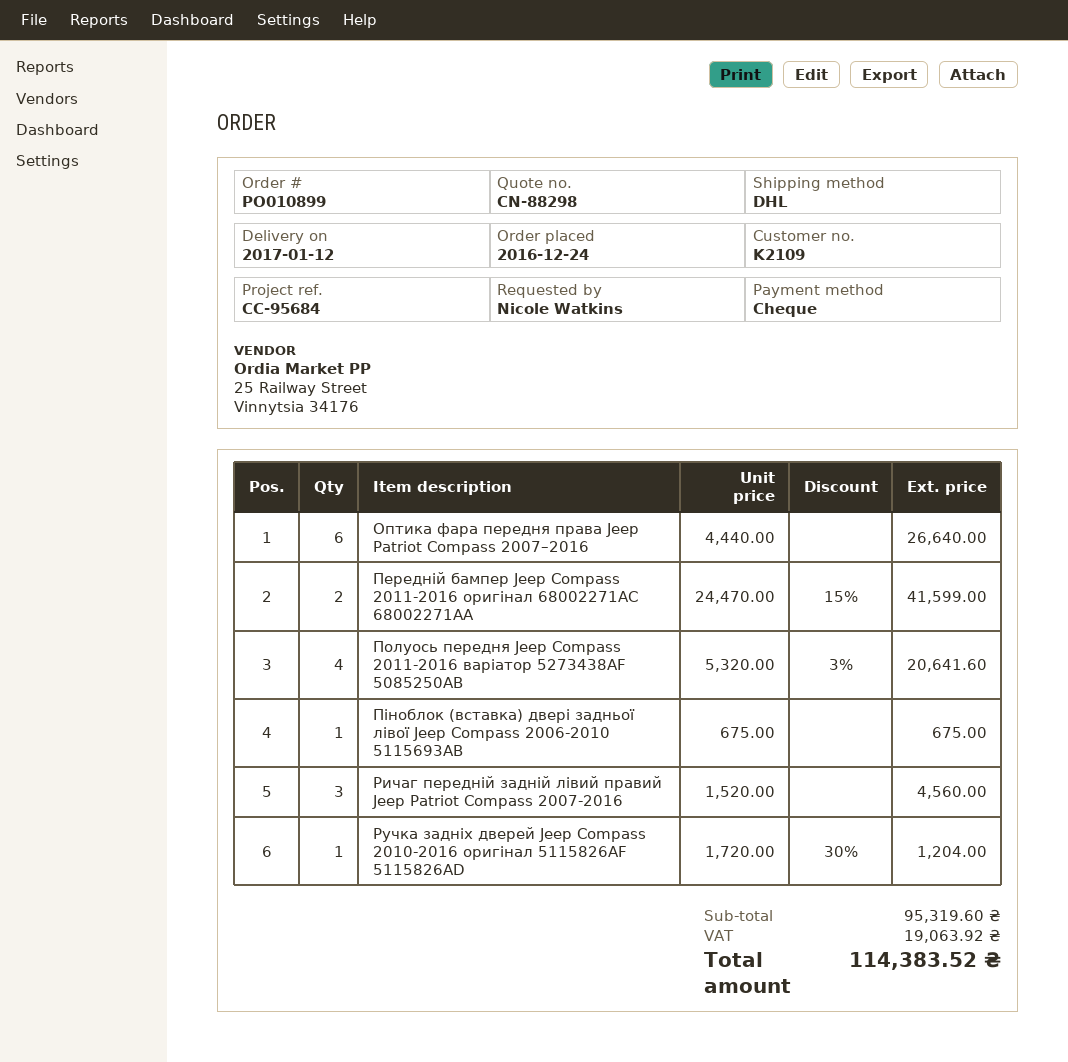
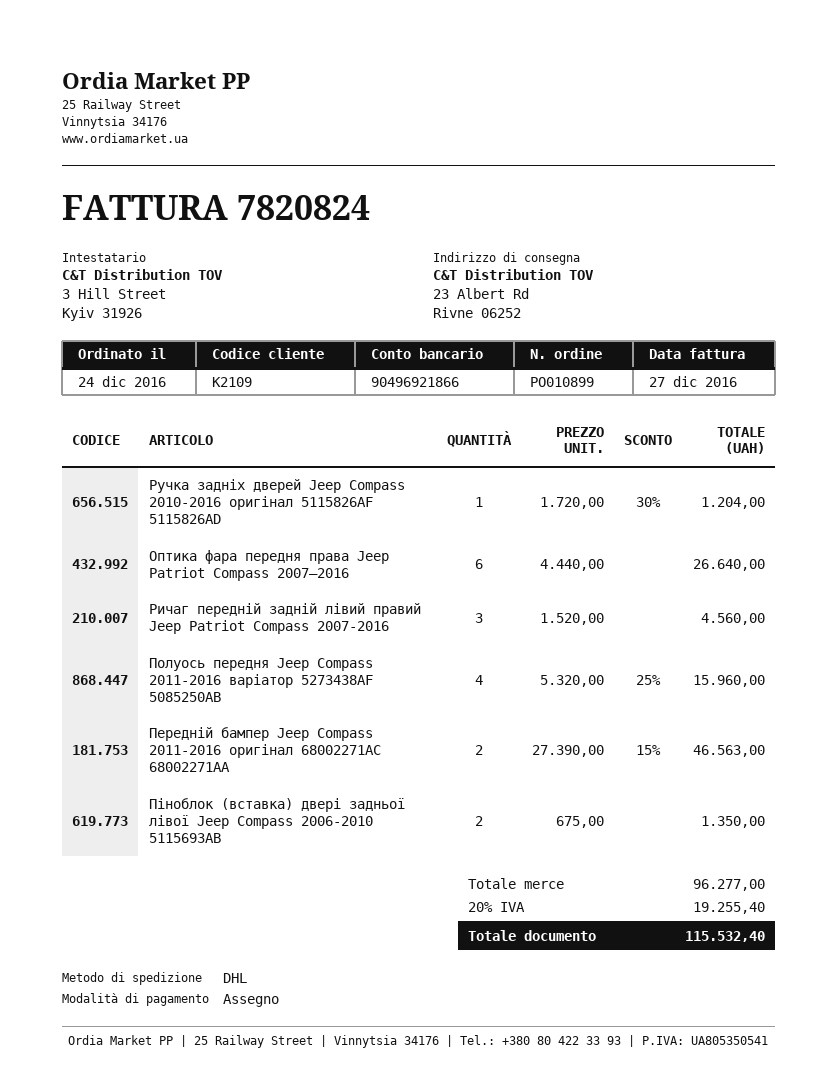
Передній бампер Jeep Compass 2011-2016 оригінал 68002271AC 68002271AA: 2 x 24470.00 - 15% = 41599.00 -> 2 x 27390.00 - 15% = 46563.00
Полуось передня Jeep Compass 2011-2016 варіатор 5273438AF 5085250AB: 4 x 5320.00 - 3% = 20641.60 -> 4 x 5320.00 - 25% = 15960.00
Піноблок (вставка) двері задньої лівої Jeep Compass 2006-2010 5115693AB: 1 x 675.00 = 675.00 -> 2 x 675.00 = 1350.00
subtotal: 95319.60 -> 96277.00
tax: 19063.92 -> 19255.40
total: 114383.52 -> 115532.40

